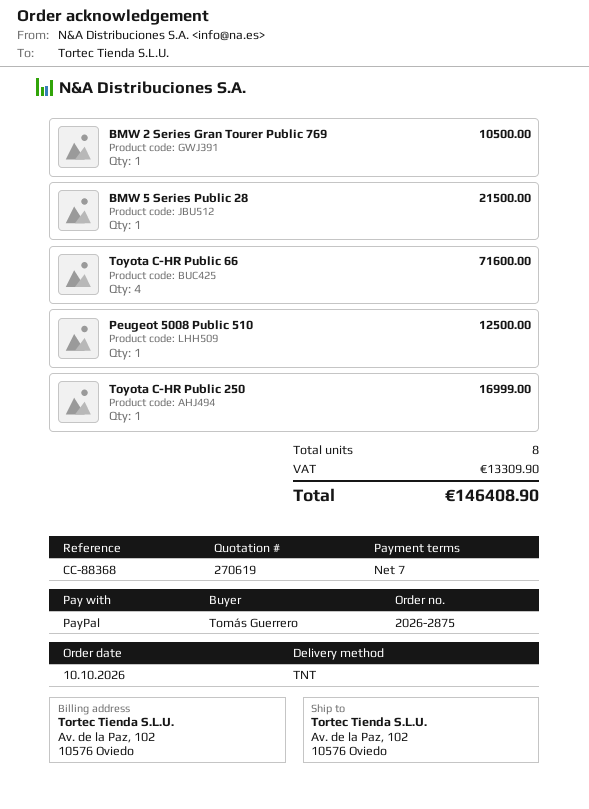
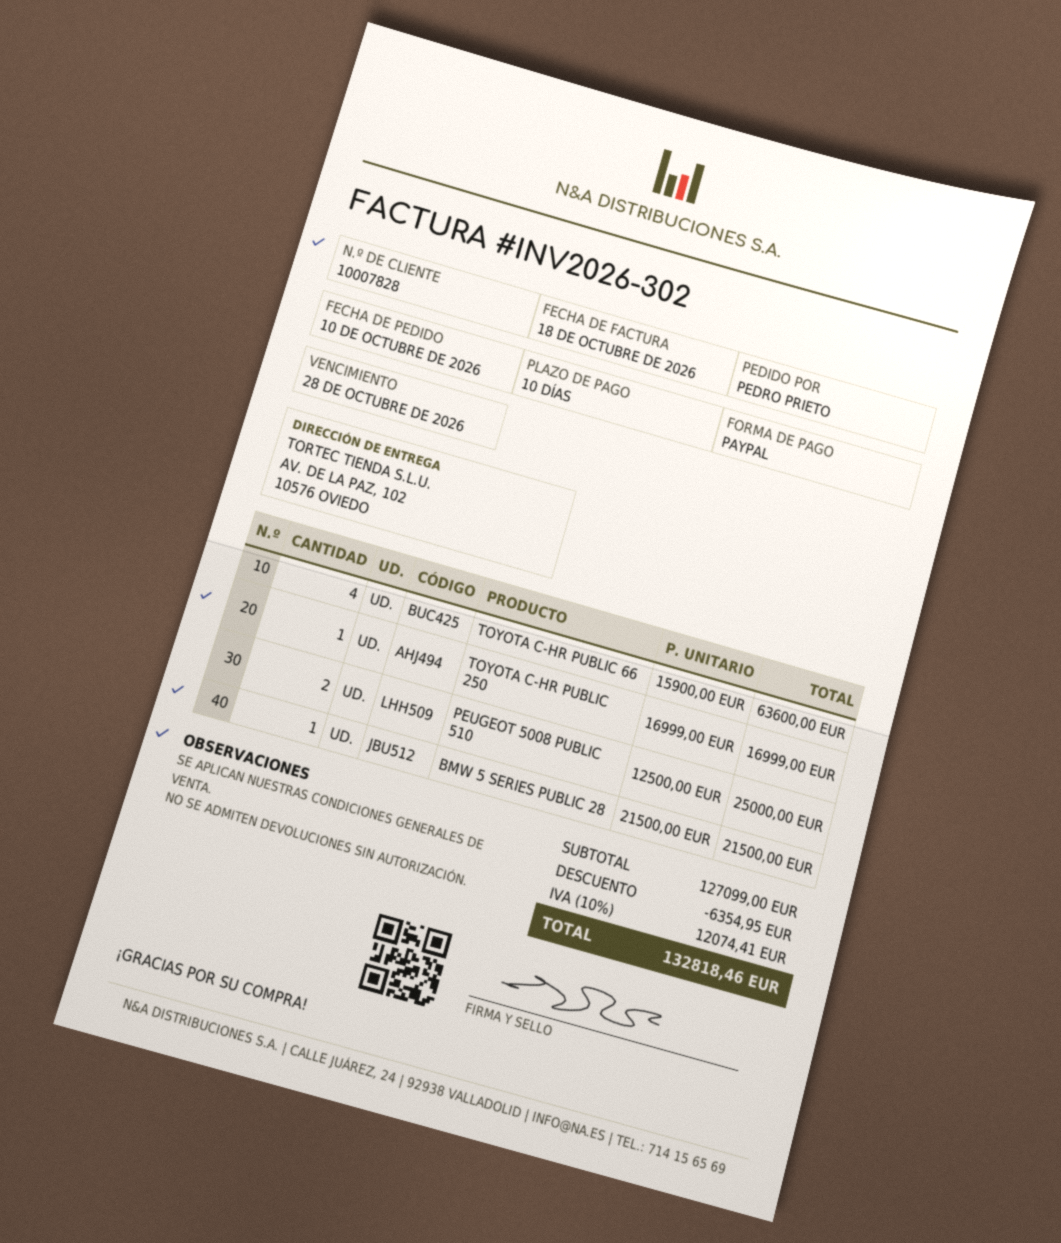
payment terms: 7 days -> 10 days
ordered by: Tomás Guerrero -> PEDRO PRIETO
BMW 2 Series Gran Tourer Public 769: 1 for 10500.00 -> none
Toyota C-HR Public 66: 4 for 71600.00 -> 4 for 63600.00
Peugeot 5008 Public 510: 1 for 12500.00 -> 2 for 25000.00
discount: none -> 6354.95
tax: 13309.90 -> 12074.41
total: 146408.90 -> 132818.46

